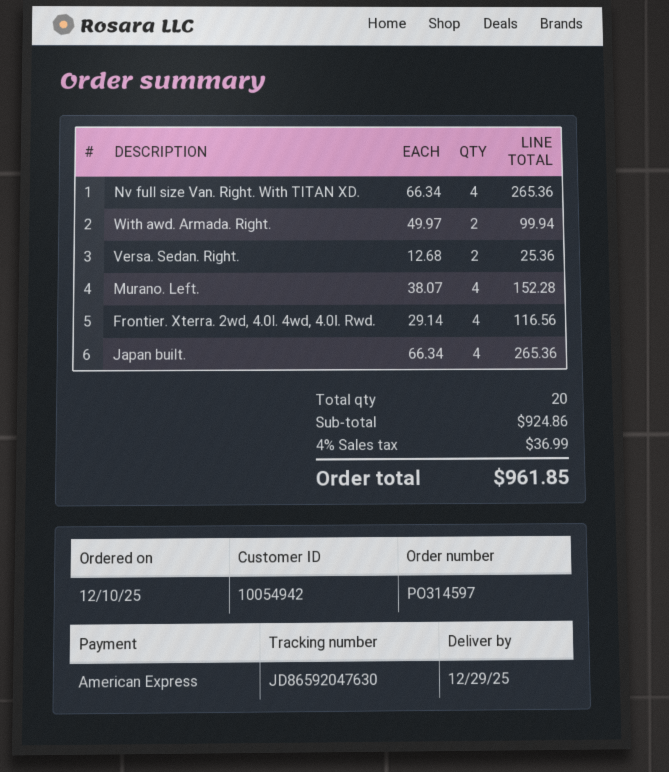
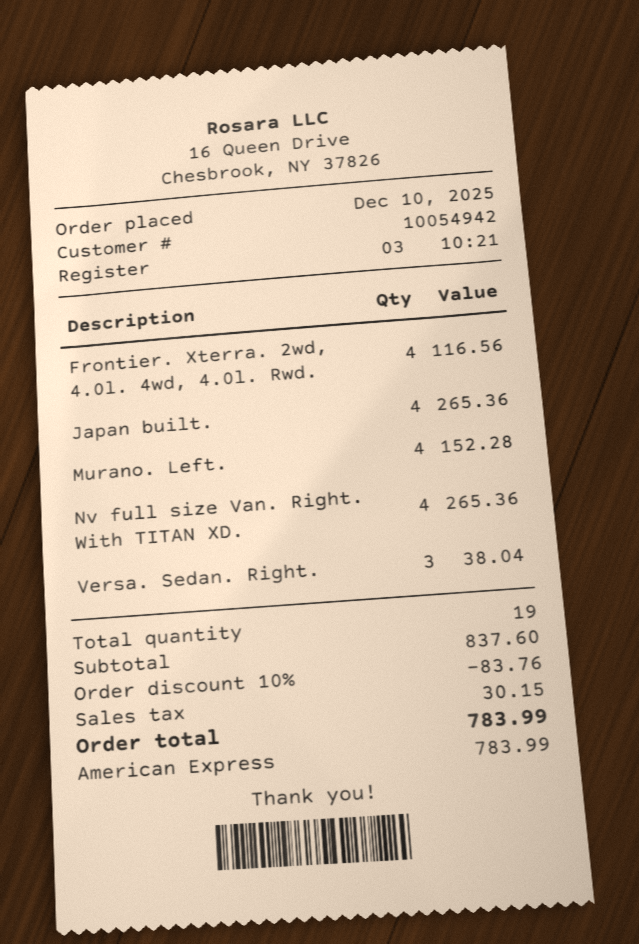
With awd. Armada. Right.: 2 for 99.94 -> none
Versa. Sedan. Right.: 2 for 25.36 -> 3 for 38.04
total quantity: 20 -> 19
subtotal: 924.86 -> 837.60
discount: none -> 10% = 83.76
tax: 36.99 -> 30.15
total: 961.85 -> 783.99

